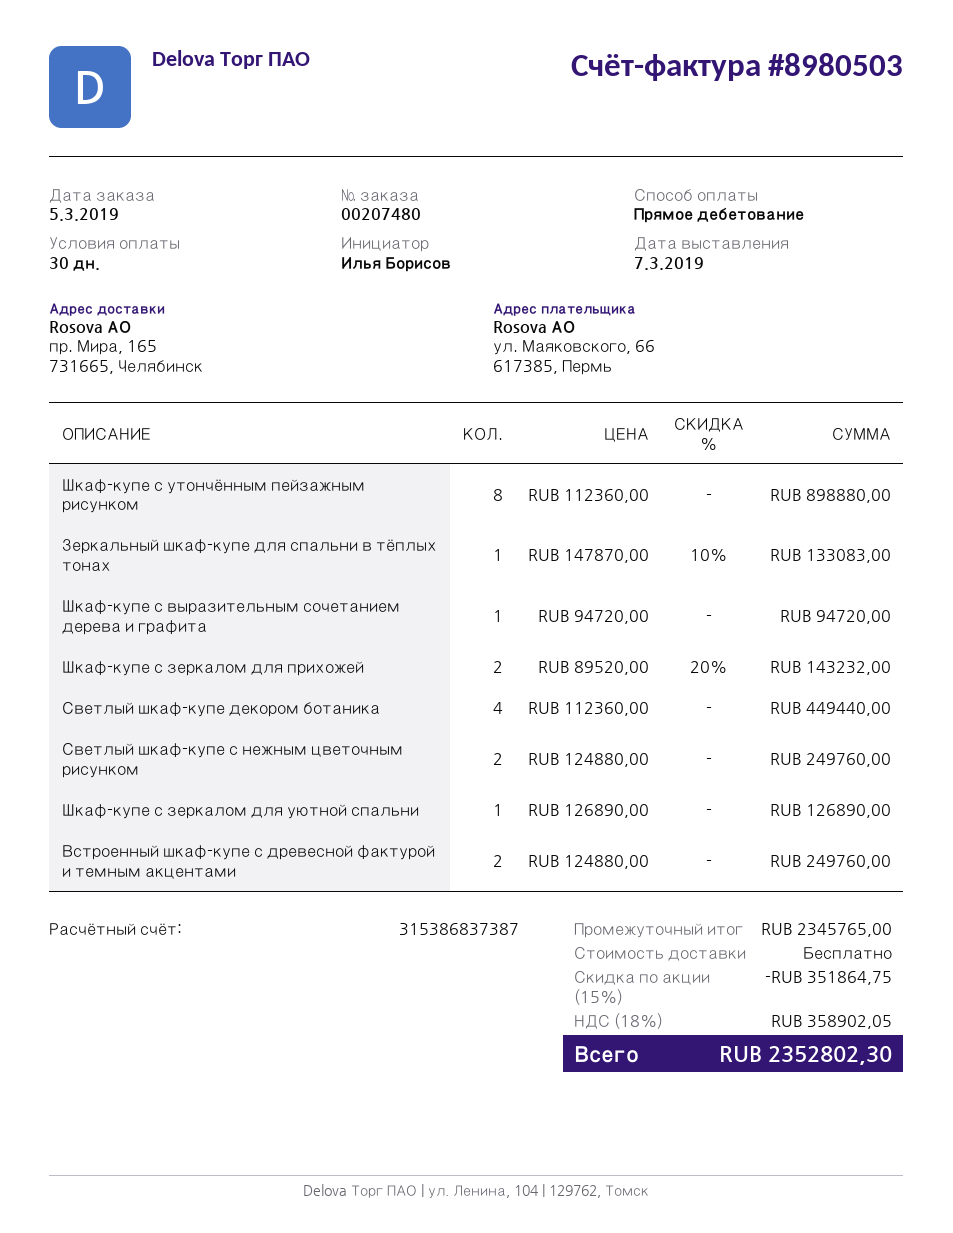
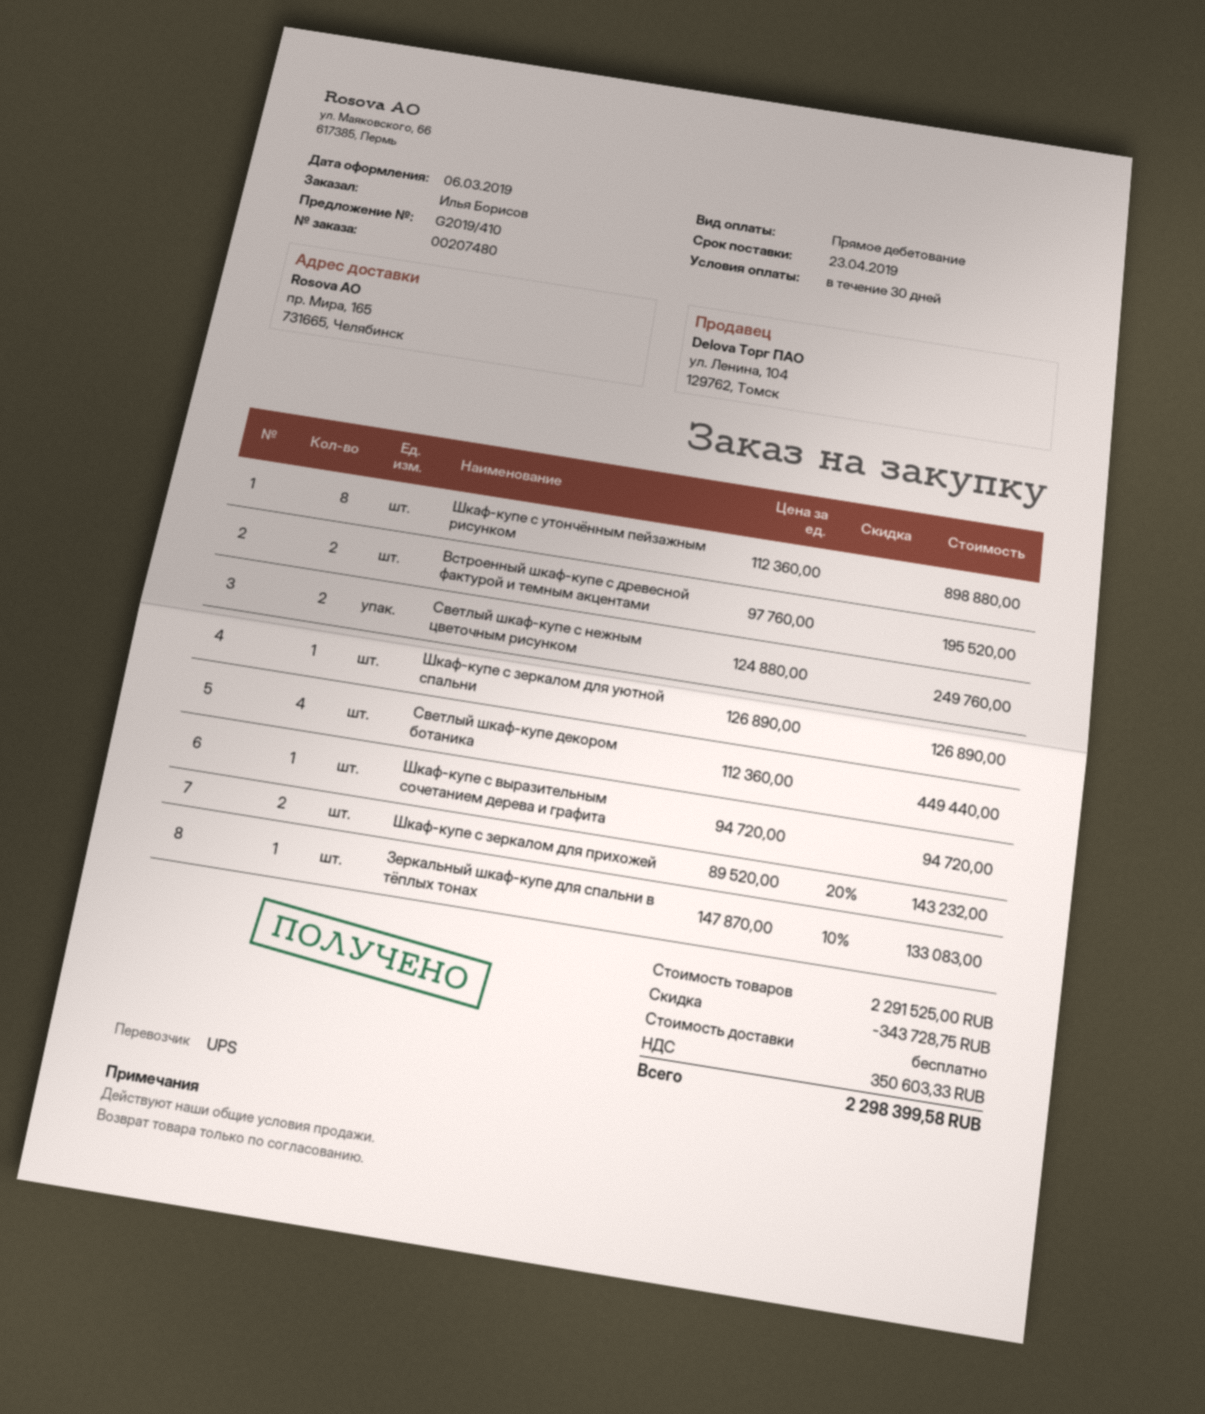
order date: 2019-03-05 -> 2019-03-06
Встроенный шкаф-купе с древесной фактурой и темным акцентами: 2 x 124880.00 = 249760.00 -> 2 x 97760.00 = 195520.00
subtotal: 2345765.00 -> 2291525.00
discount: 351864.75 -> 343728.75
tax: 358902.05 -> 350603.33
total: 2352802.30 -> 2298399.58

